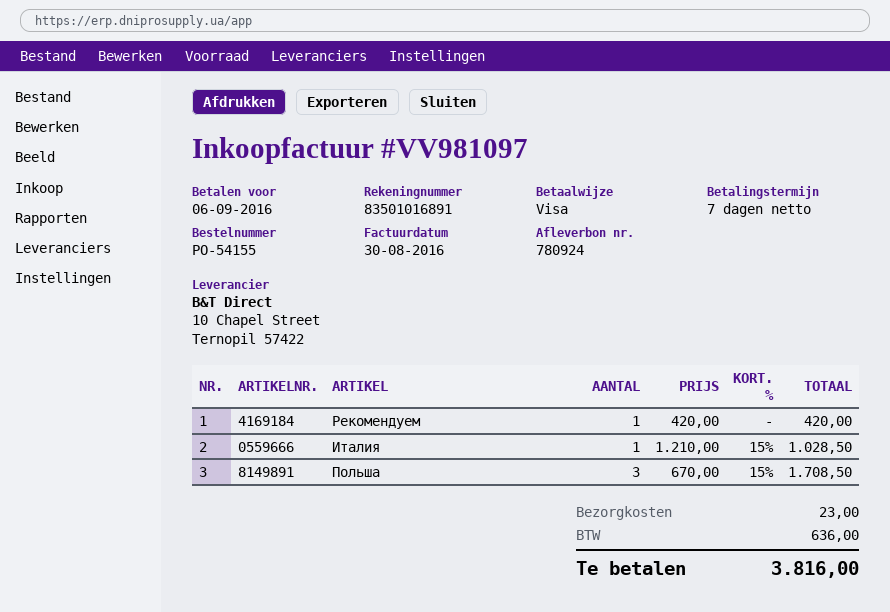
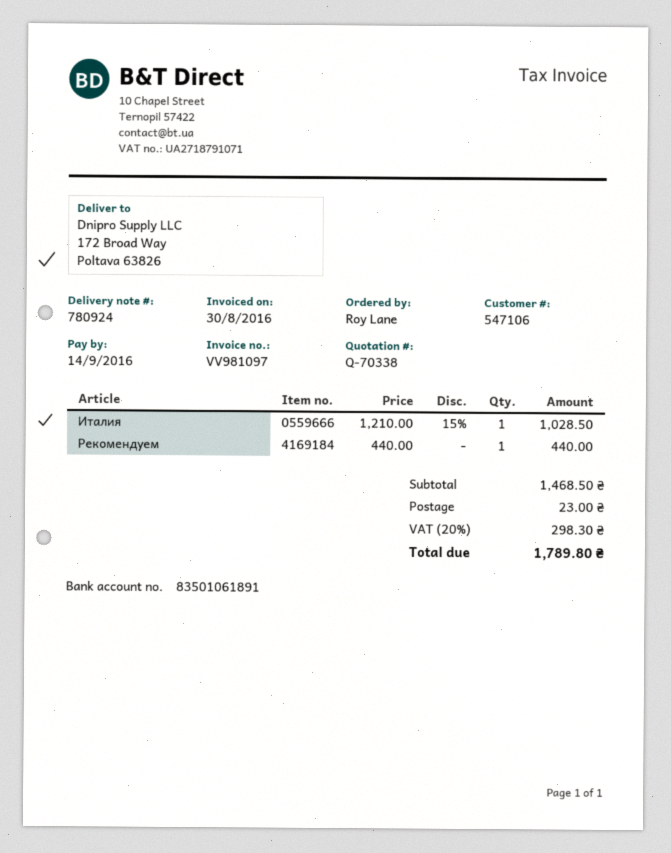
due date: 2016-09-06 -> 2016-09-14
bank account: 83501016891 -> 83501061891
Рекомендуем: 1 x 420.00 = 420.00 -> 1 x 440.00 = 440.00
Польша: 3 x 670.00 - 15% = 1708.50 -> none
tax: 636.00 -> 298.30
total: 3816.00 -> 1789.80

